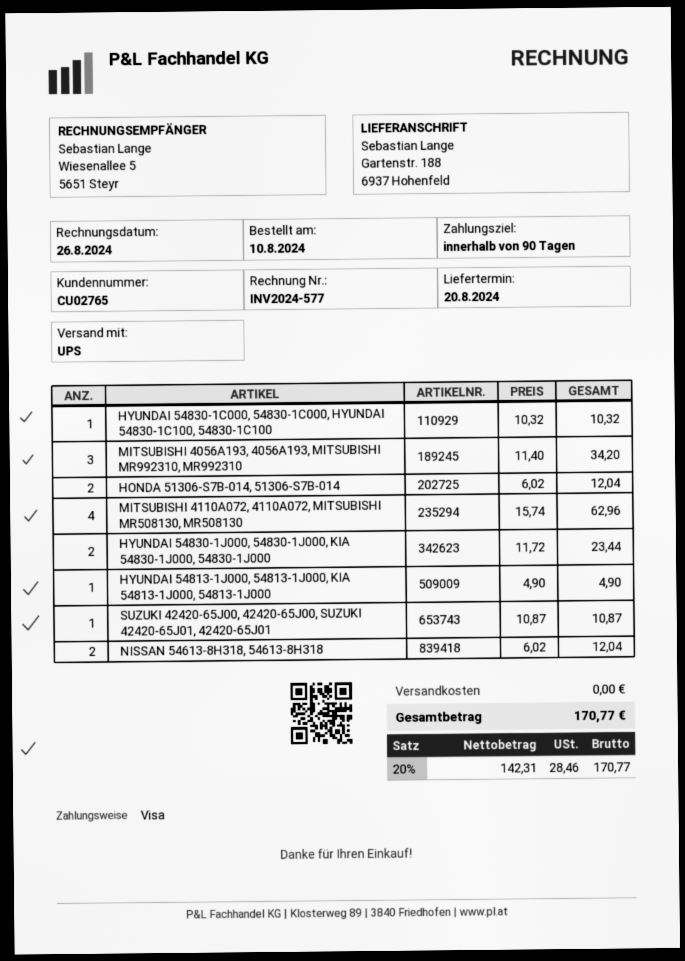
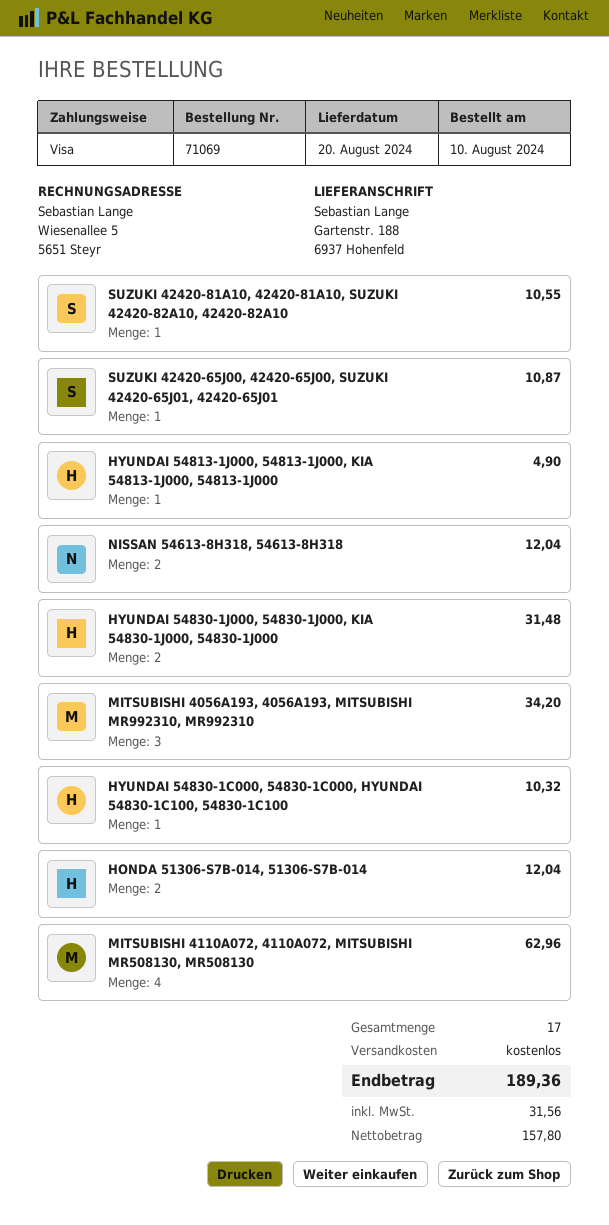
HYUNDAI 54830-1J000, 54830-1J000, KIA 54830-1J000, 54830-1J000: 2 for 23.44 -> 2 for 31.48
SUZUKI 42420-81A10, 42420-81A10, SUZUKI 42420-82A10, 42420-82A10: none -> 1 for 10.55
net: 142.31 -> 157.80
tax: 28.46 -> 31.56
total: 170.77 -> 189.36

